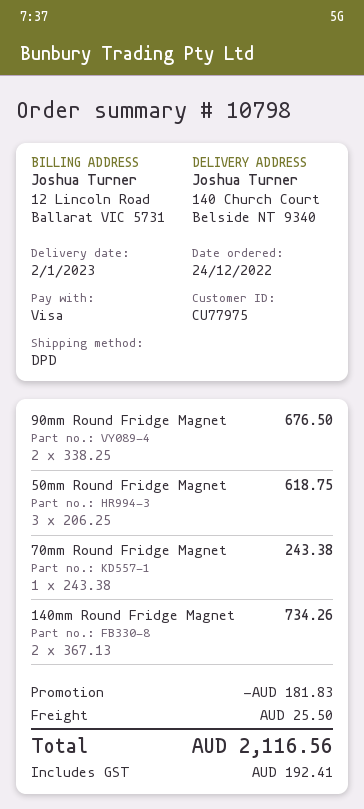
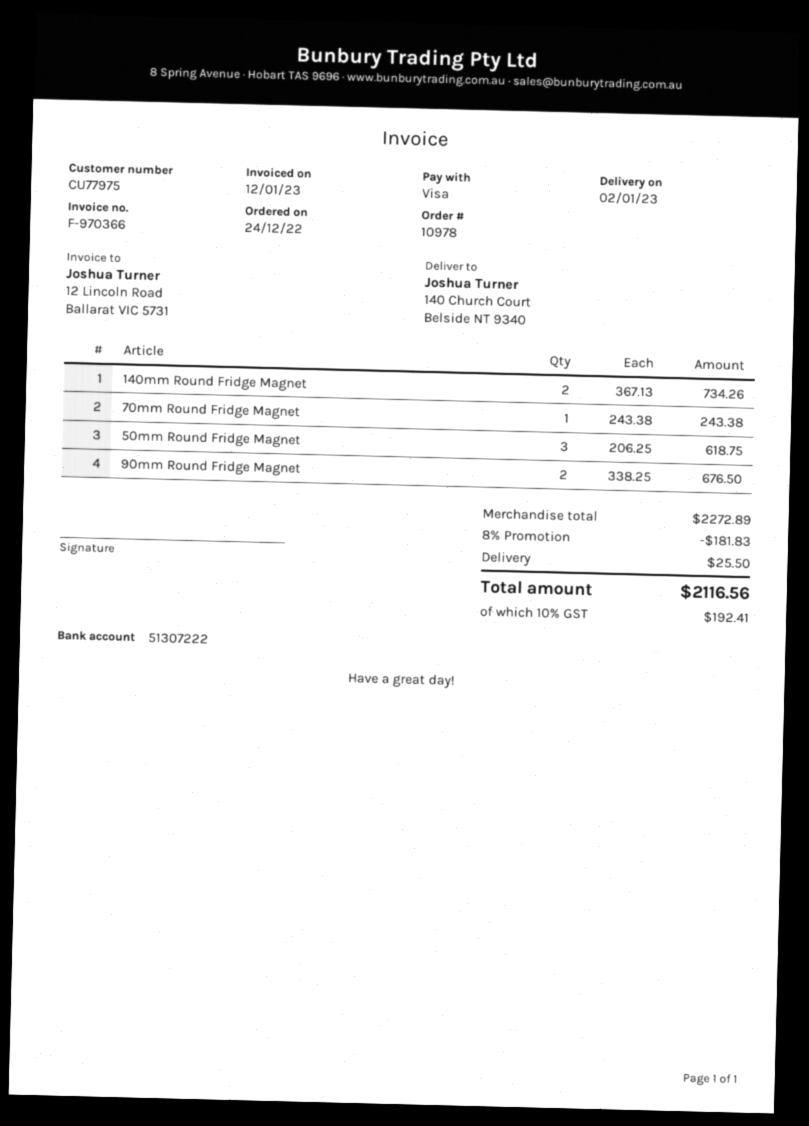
order number: 10798 -> 10978

